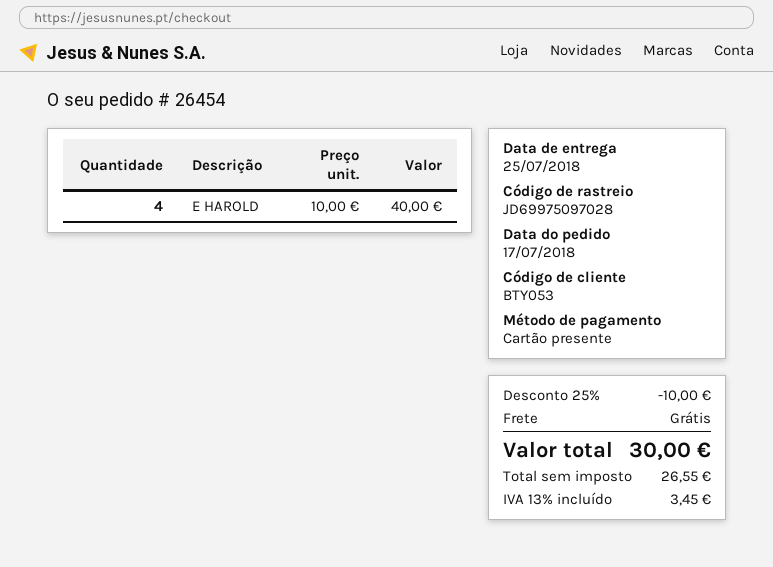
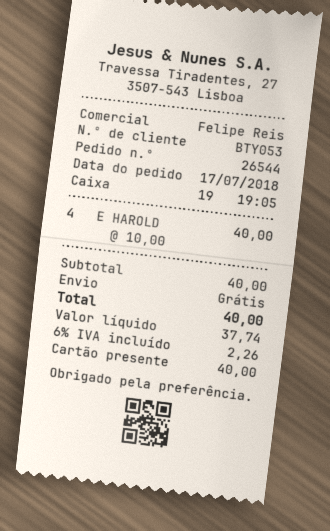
order number: 26454 -> 26544
discount: 25% = 10.00 -> none
net: 26.55 -> 37.74
tax: 13% = 3.45 -> 6% = 2.26
total: 30.00 -> 40.00

